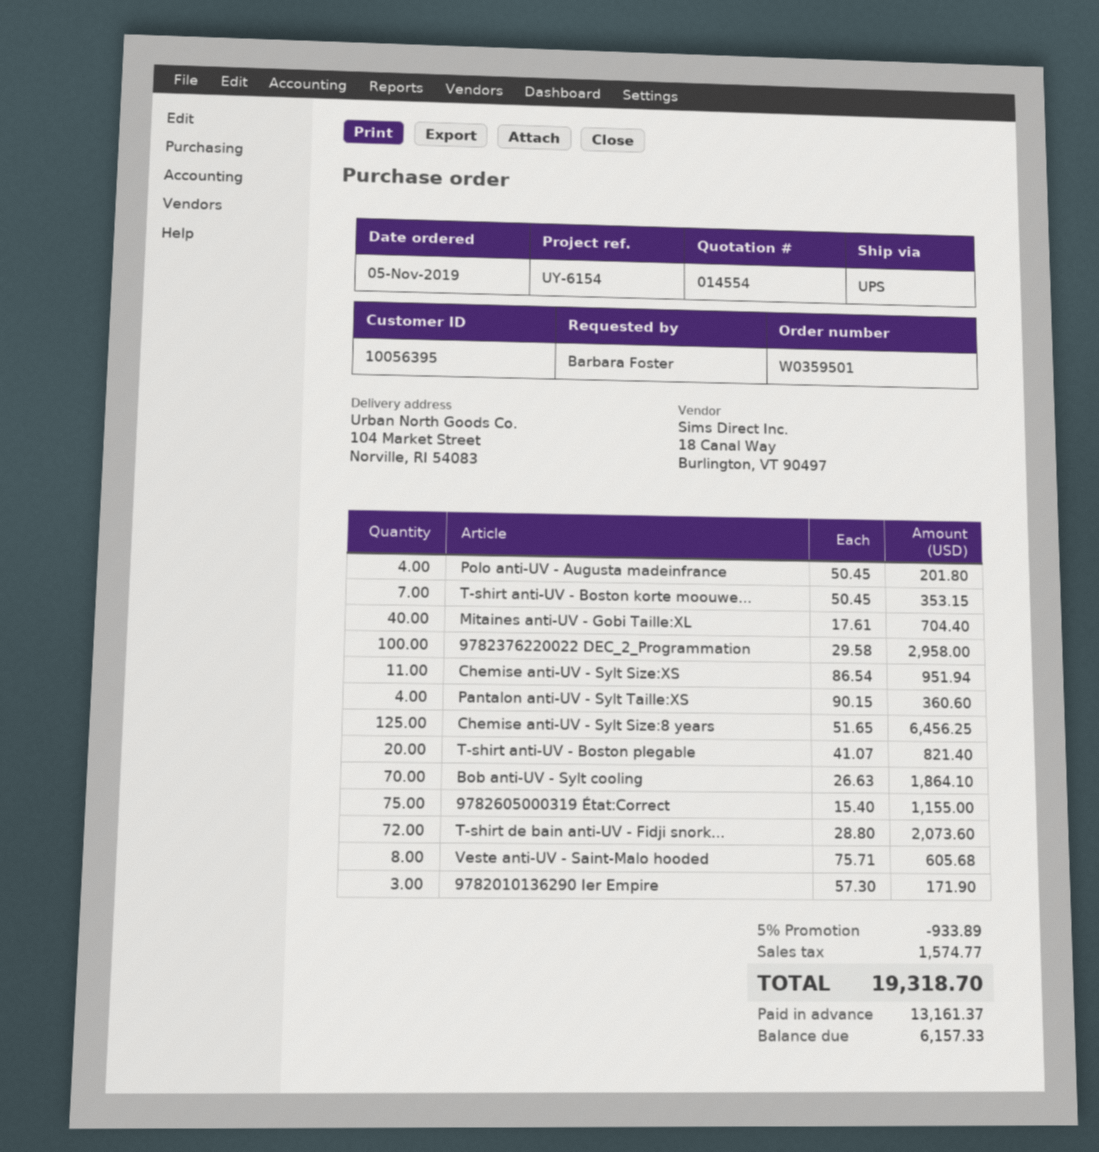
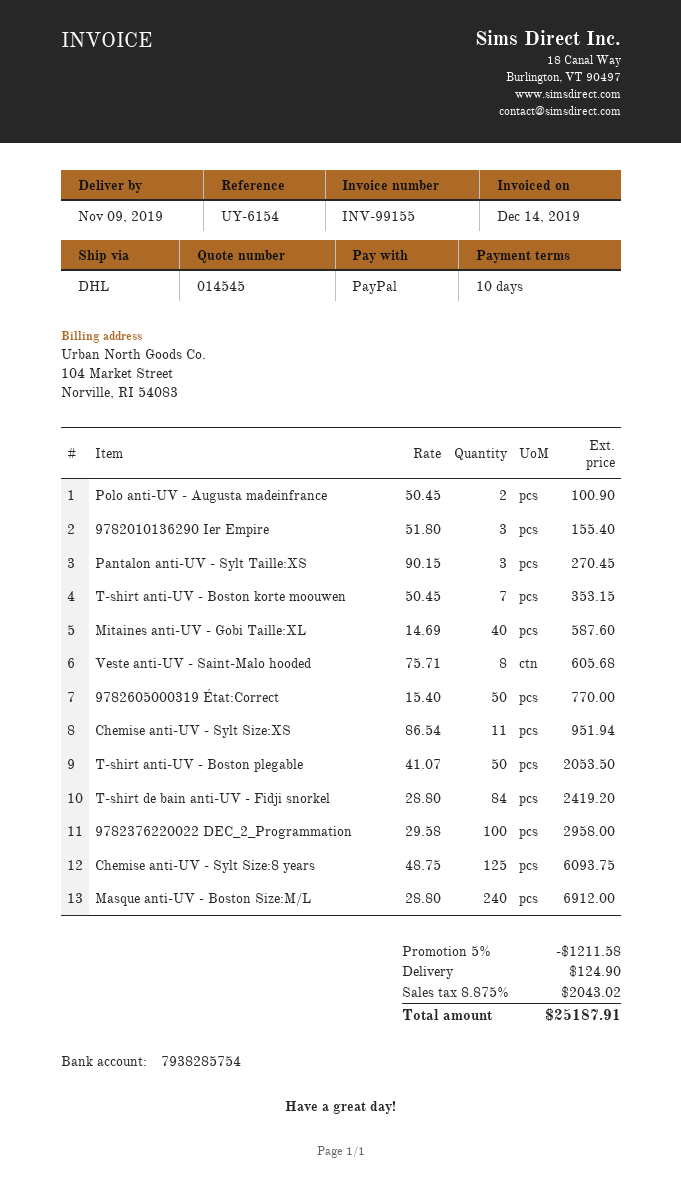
quote number: 014554 -> 014545
shipping method: UPS -> DHL
Polo anti-UV - Augusta madeinfrance: 4 x 50.45 = 201.80 -> 2 x 50.45 = 100.90
Mitaines anti-UV - Gobi Taille:XL: 40 x 17.61 = 704.40 -> 40 x 14.69 = 587.60
Pantalon anti-UV - Sylt Taille:XS: 4 x 90.15 = 360.60 -> 3 x 90.15 = 270.45
Chemise anti-UV - Sylt Size:8 years: 125 x 51.65 = 6456.25 -> 125 x 48.75 = 6093.75
T-shirt anti-UV - Boston plegable: 20 x 41.07 = 821.40 -> 50 x 41.07 = 2053.50
Bob anti-UV - Sylt cooling: 70 x 26.63 = 1864.10 -> none
9782605000319 État:Correct: 75 x 15.40 = 1155.00 -> 50 x 15.40 = 770.00
T-shirt de bain anti-UV - Fidji snork...: 72 x 28.80 = 2073.60 -> 84 x 28.80 = 2419.20
9782010136290 Ier Empire: 3 x 57.30 = 171.90 -> 3 x 51.80 = 155.40
Masque anti-UV - Boston Size:M/L: none -> 240 x 28.80 = 6912.00
discount: 5% = 933.89 -> 5% = 1211.58
shipping: none -> 124.90
tax: 1574.77 -> 2043.02
total: 19318.70 -> 25187.91

